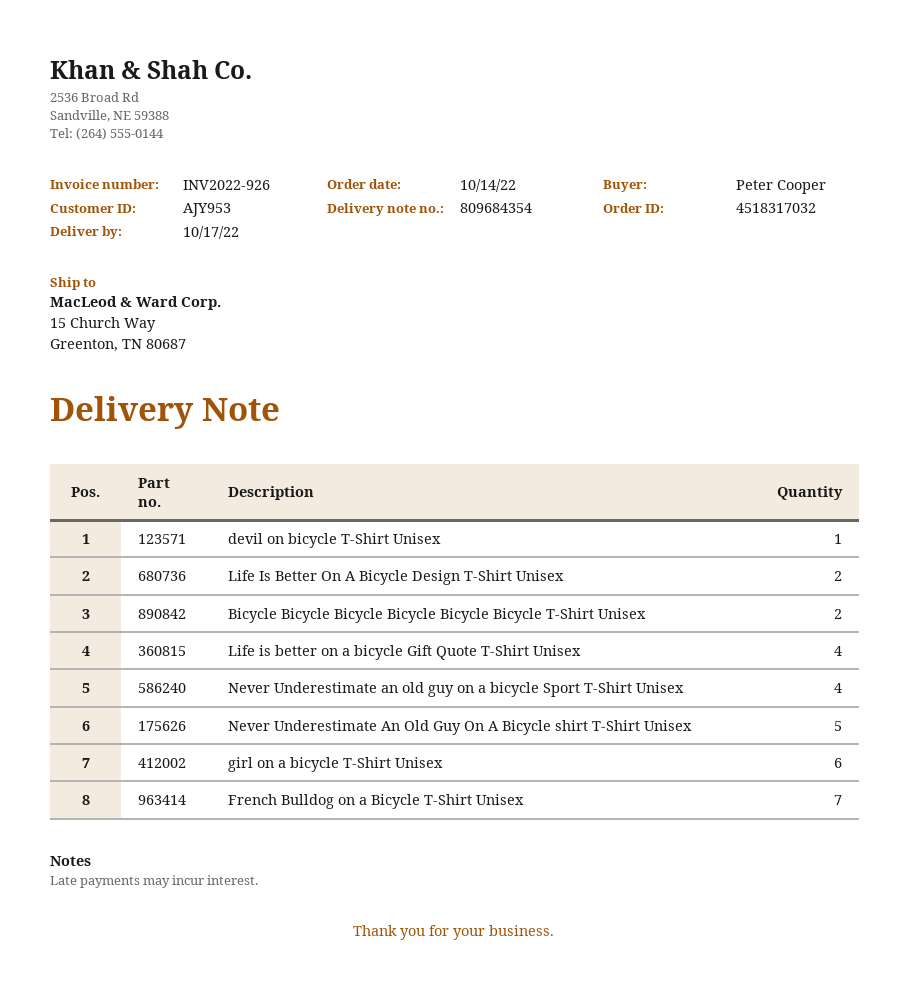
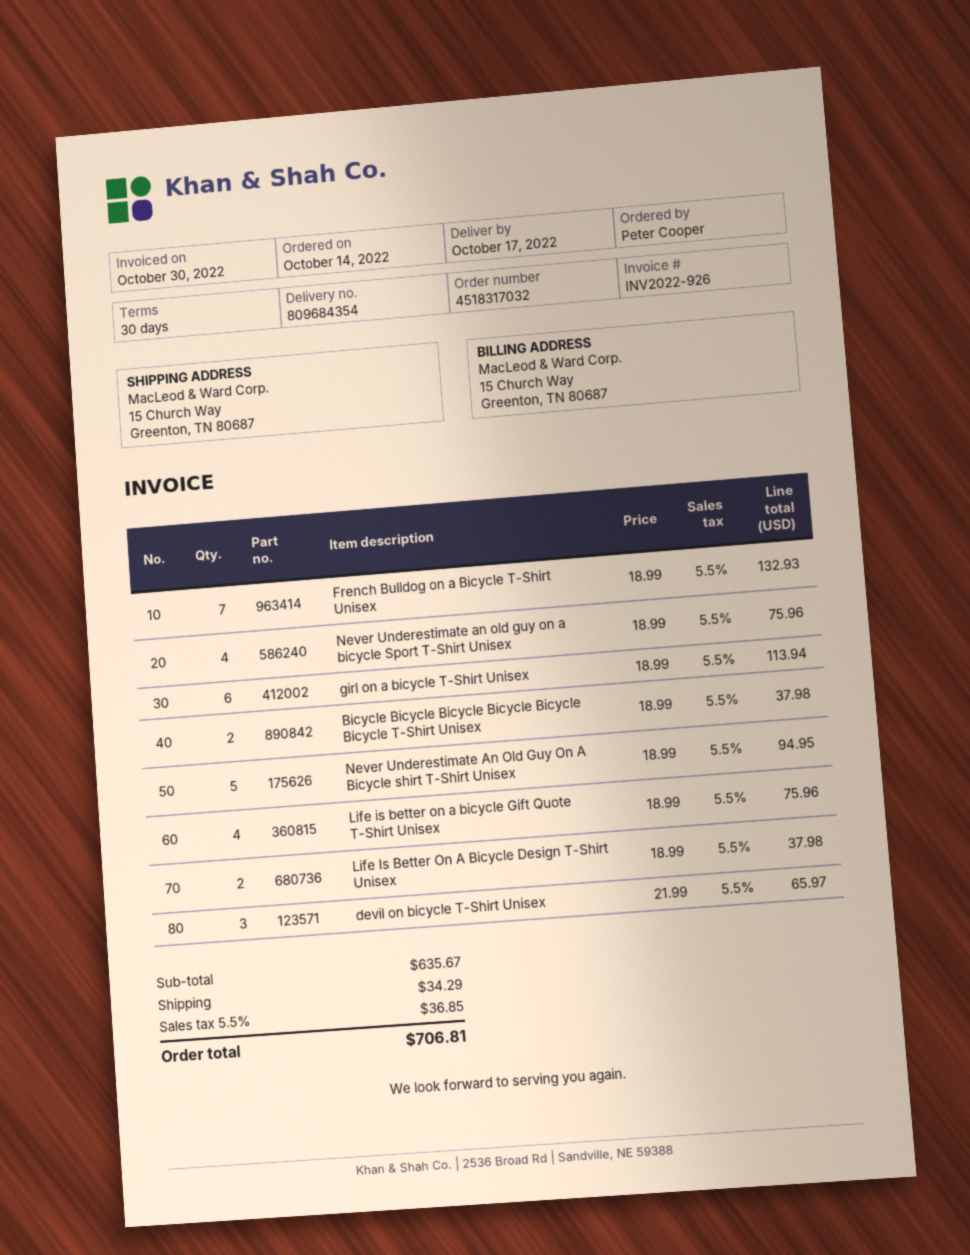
devil on bicycle T-Shirt Unisex: 1 -> 3

